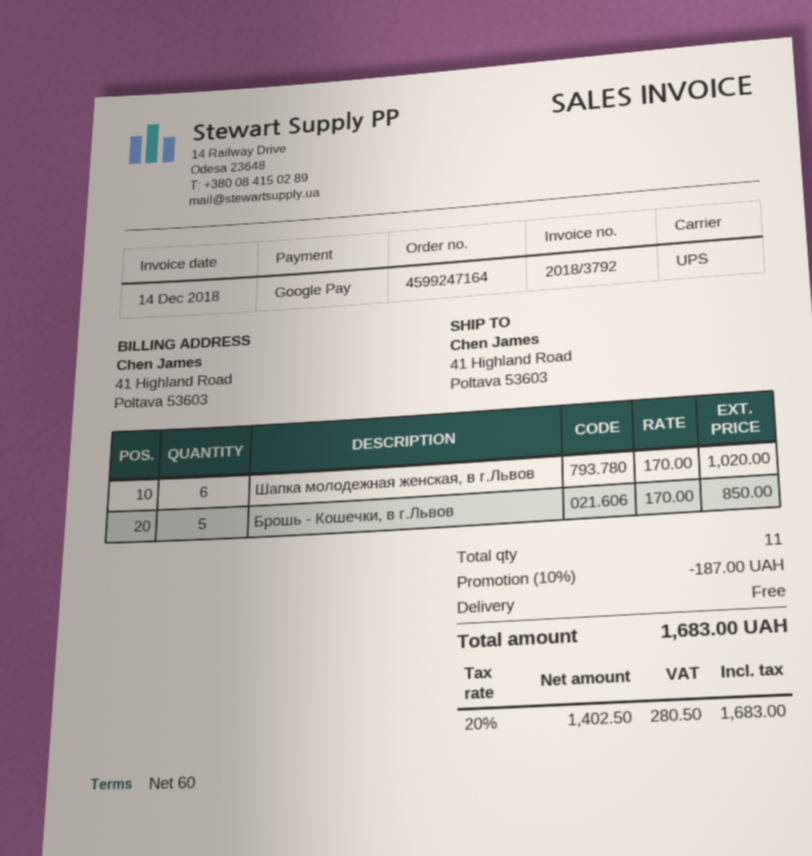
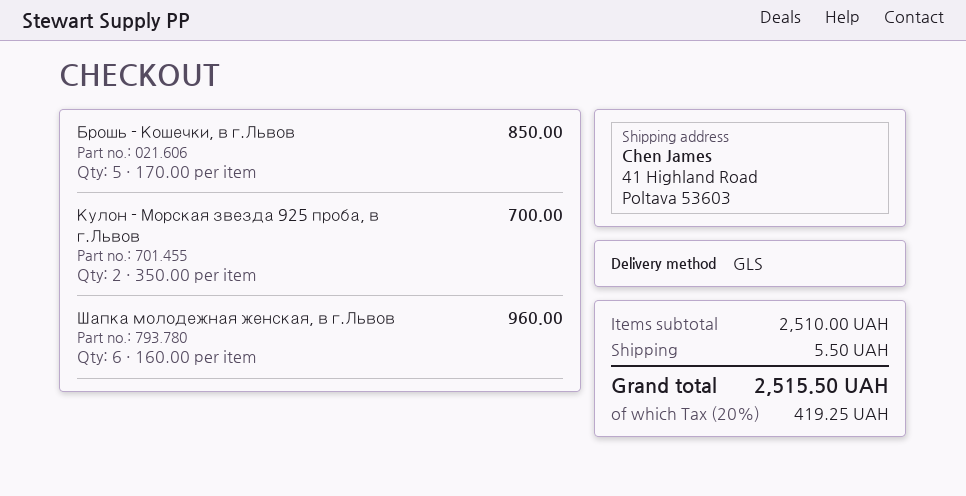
shipping method: UPS -> GLS
Шапка молодежная женская, в г.Львов: 6 x 170.00 = 1020.00 -> 6 x 160.00 = 960.00
Кулон - Морская звезда 925 проба, в г.Львов: none -> 2 x 350.00 = 700.00
discount: 10% = 187.00 -> none
shipping: 0.00 -> 5.50
tax: 20% = 280.50 -> 20% = 419.25
total: 1683.00 -> 2515.50

